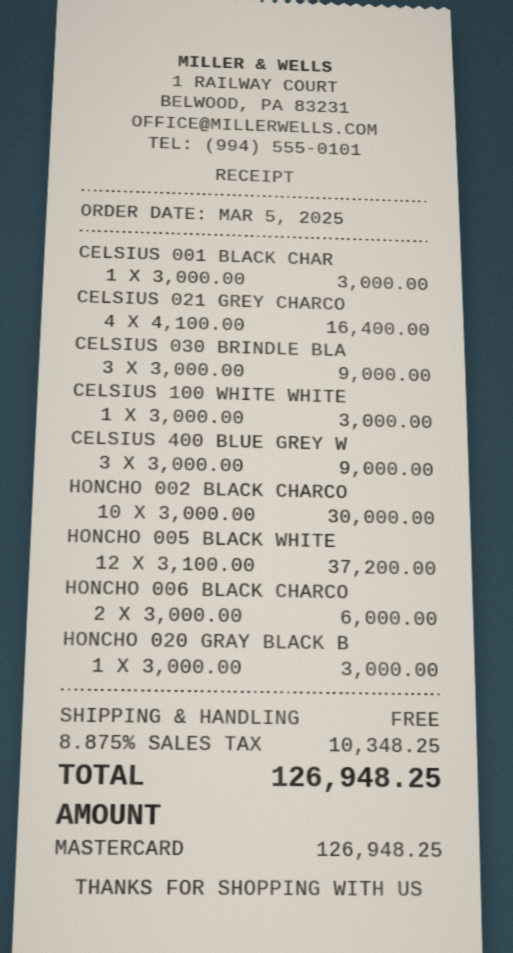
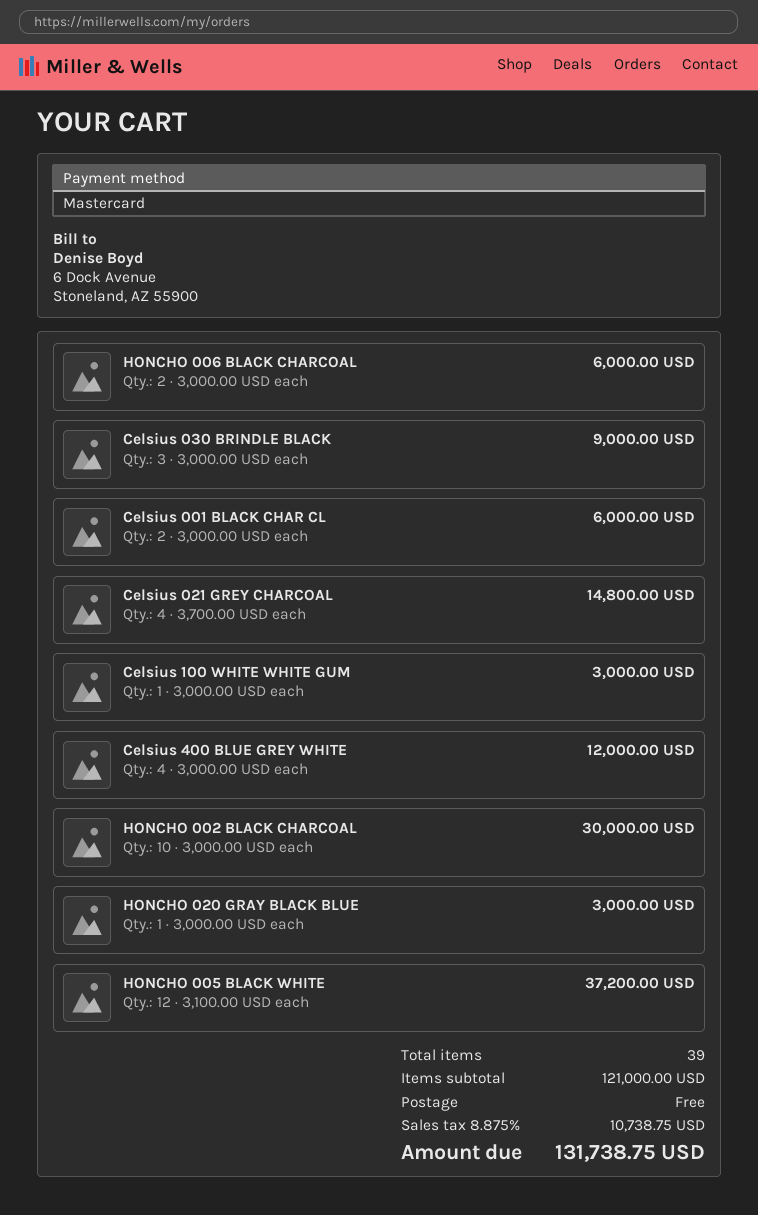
CELSIUS 001 BLACK CHAR: 1 x 3000.00 = 3000.00 -> 2 x 3000.00 = 6000.00
CELSIUS 021 GREY CHARCO: 4 x 4100.00 = 16400.00 -> 4 x 3700.00 = 14800.00
CELSIUS 400 BLUE GREY W: 3 x 3000.00 = 9000.00 -> 4 x 3000.00 = 12000.00
tax: 8.875% = 10348.25 -> 8.875% = 10738.75
total: 126948.25 -> 131738.75

